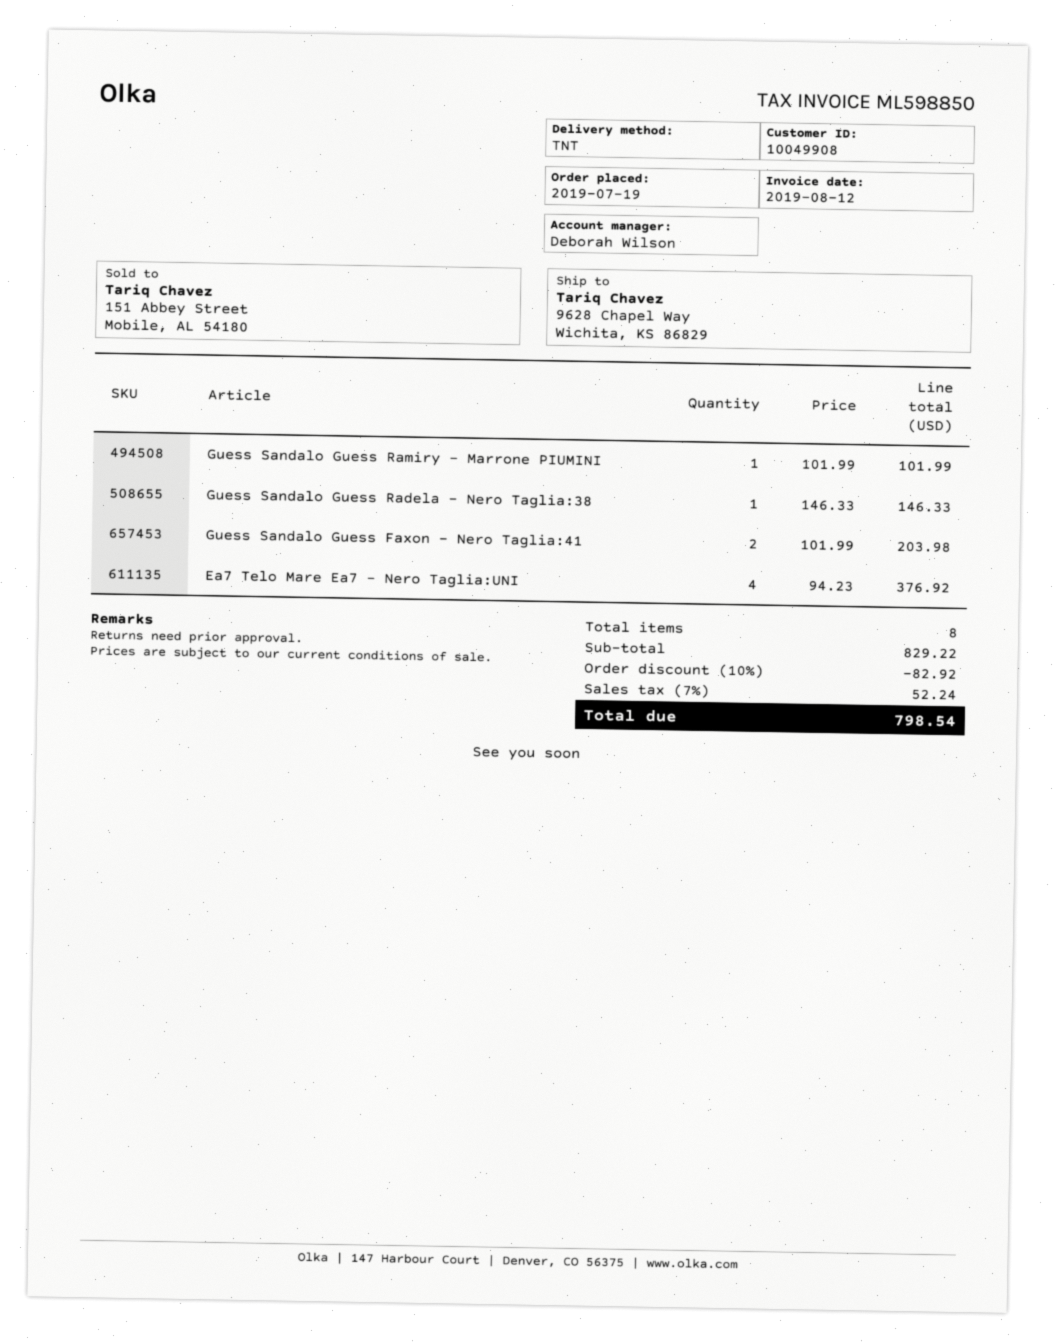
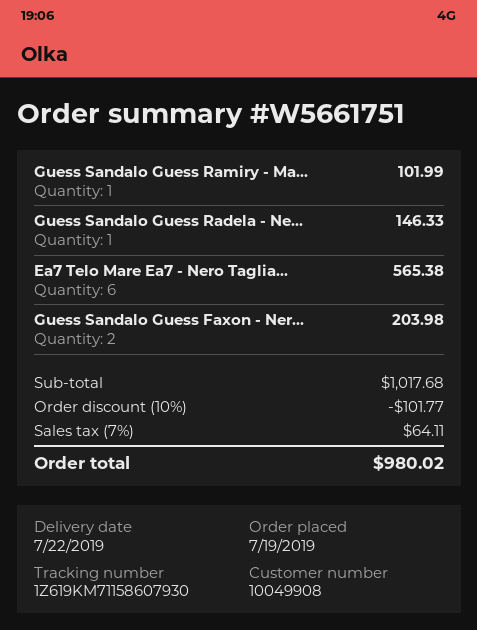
Ea7 Telo Mare Ea7 - Nero Taglia:UNI: 4 for 376.92 -> 6 for 565.38
subtotal: 829.22 -> 1017.68
discount: 10% = 82.92 -> 10% = 101.77
tax: 7% = 52.24 -> 7% = 64.11
total: 798.54 -> 980.02

